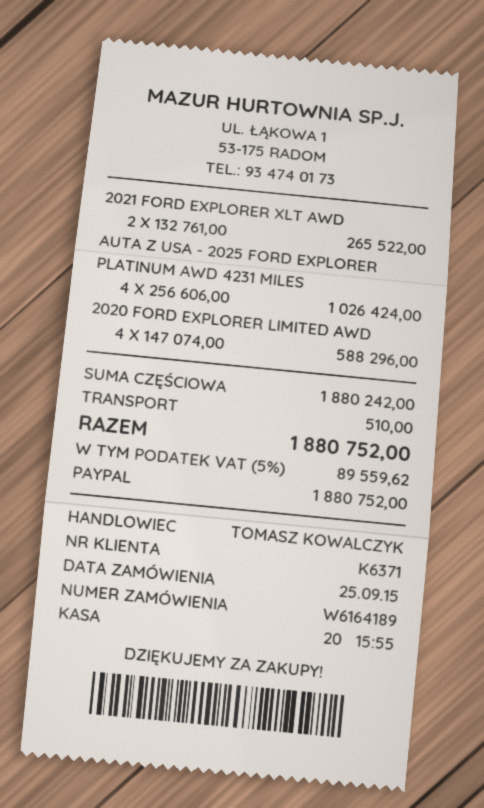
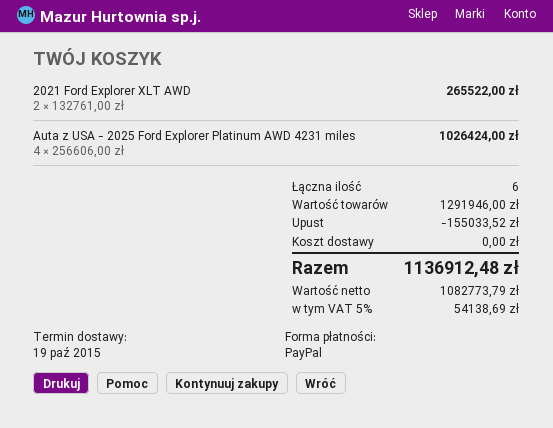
2020 FORD EXPLORER LIMITED AWD: 4 x 147074.00 = 588296.00 -> none
subtotal: 1880242.00 -> 1291946.00
discount: none -> 155033.52
shipping: 510.00 -> 0.00
tax: 5% = 89559.62 -> 5% = 54138.69
total: 1880752.00 -> 1136912.48

